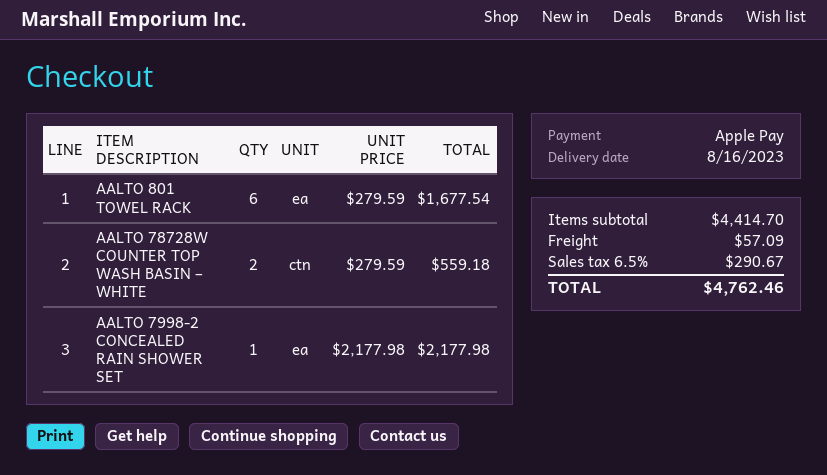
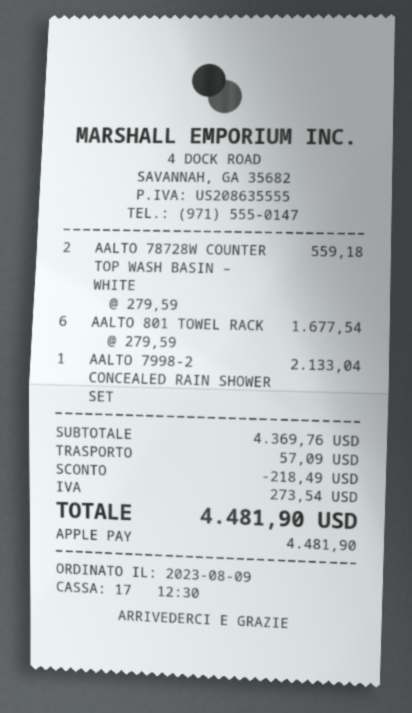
AALTO 7998-2 CONCEALED RAIN SHOWER SET: 1 x 2177.98 = 2177.98 -> 1 x 2133.04 = 2133.04
subtotal: 4414.70 -> 4369.76
discount: none -> 218.49
tax: 290.67 -> 273.54
total: 4762.46 -> 4481.90

